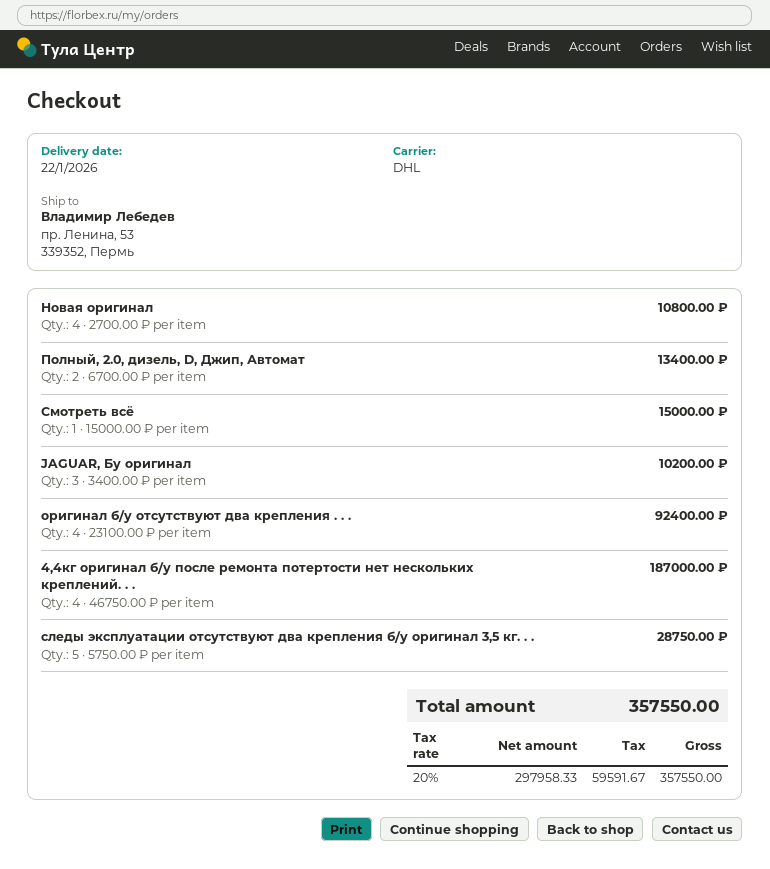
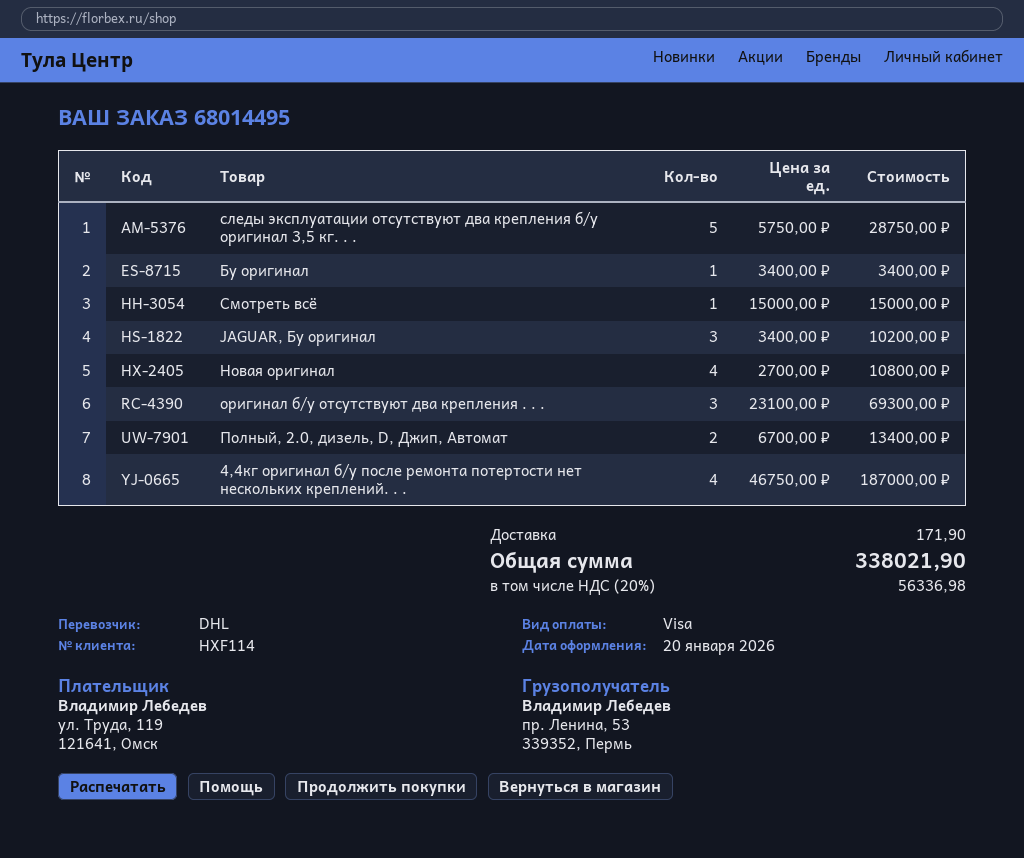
оригинал б/у отсутствуют два крепления . . .: 4 x 23100.00 = 92400.00 -> 3 x 23100.00 = 69300.00
Бу оригинал: none -> 1 x 3400.00 = 3400.00
shipping: none -> 171.90
tax: 20% = 59591.67 -> 20% = 56336.98
total: 357550.00 -> 338021.90

